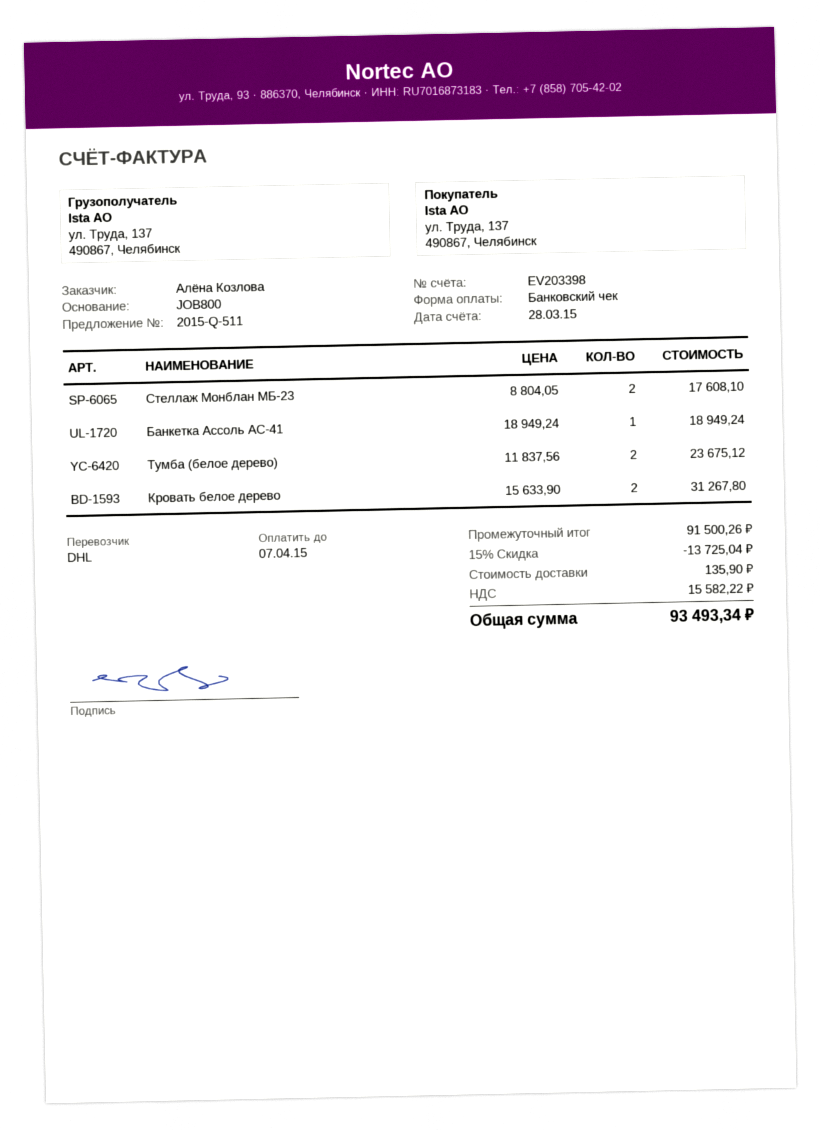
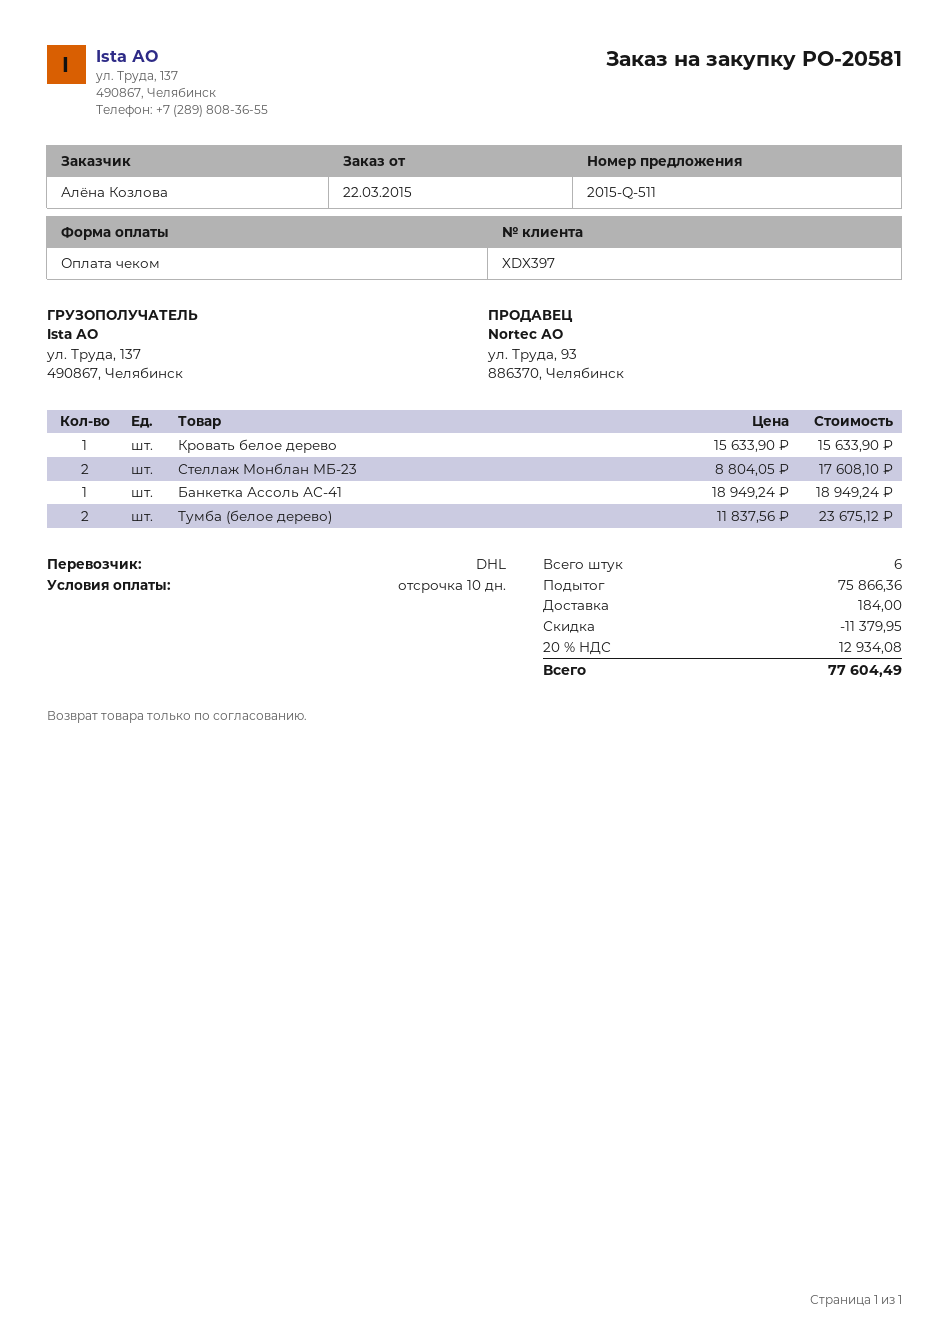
Кровать белое дерево: 2 x 15633.90 = 31267.80 -> 1 x 15633.90 = 15633.90
subtotal: 91500.26 -> 75866.36
discount: 13725.04 -> 11379.95
shipping: 135.90 -> 184.00
tax: 15582.22 -> 12934.08
total: 93493.34 -> 77604.49

